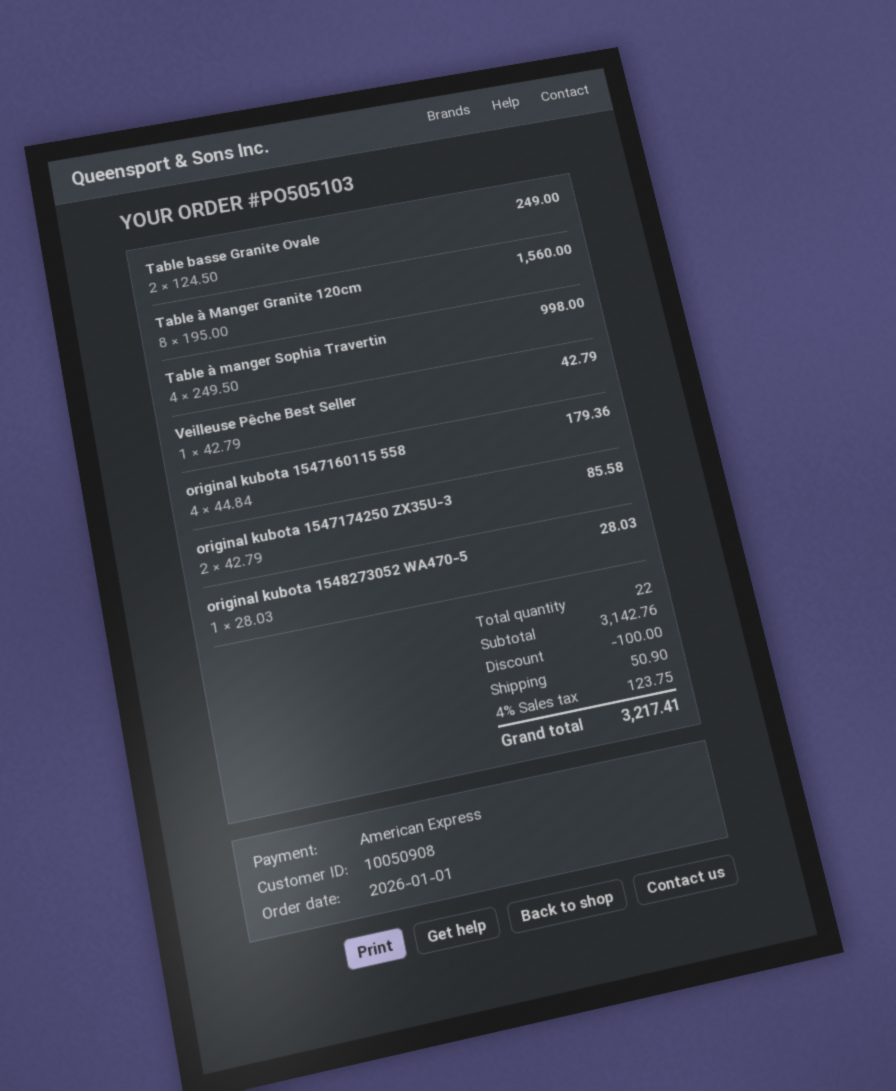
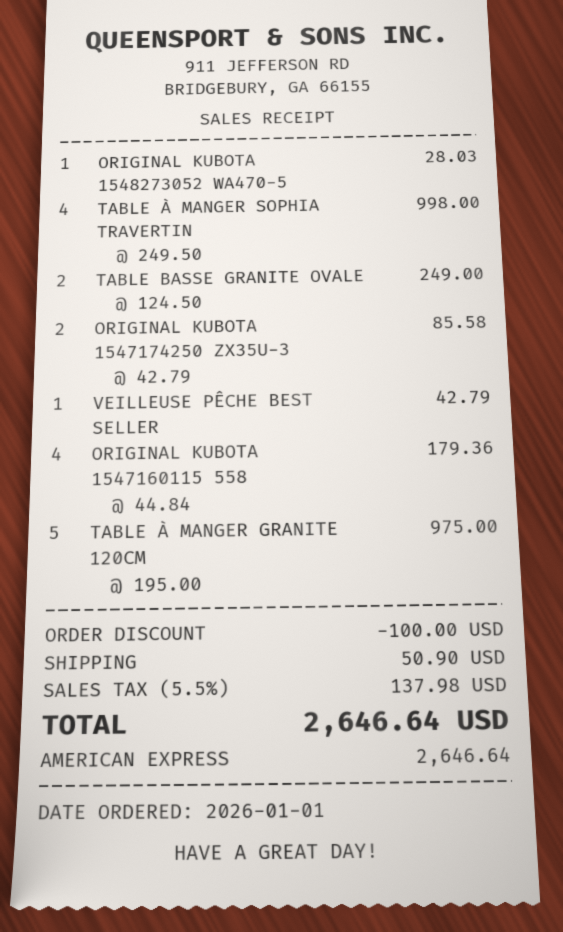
Table à Manger Granite 120cm: 8 x 195.00 = 1560.00 -> 5 x 195.00 = 975.00
tax: 4% = 123.75 -> 5.5% = 137.98
total: 3217.41 -> 2646.64

